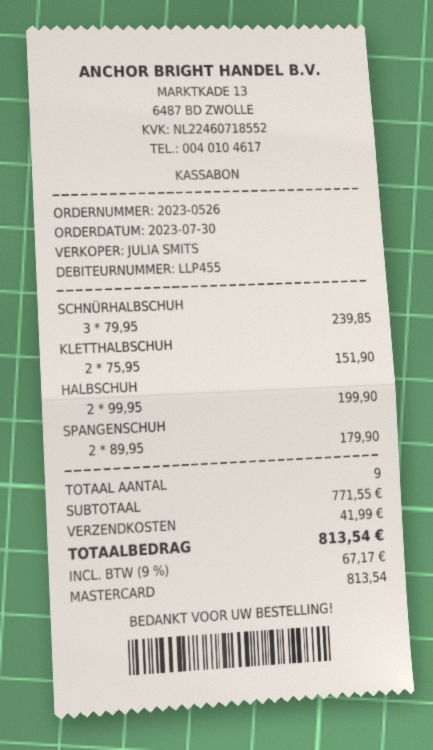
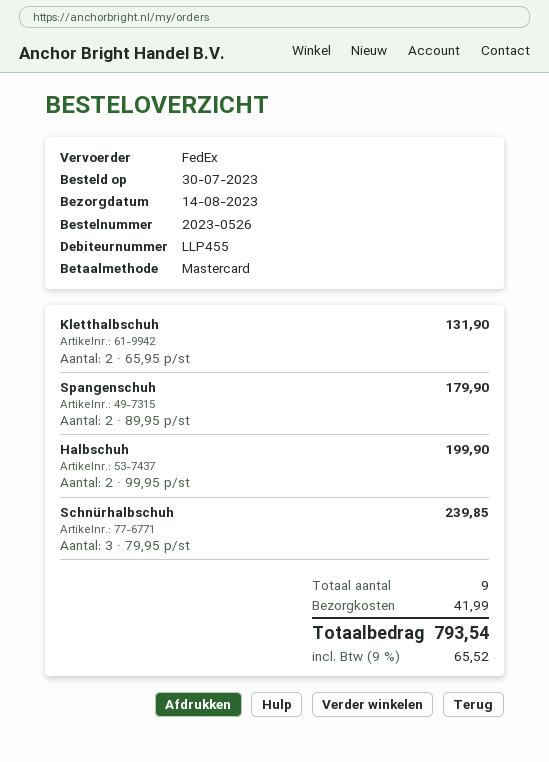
KLETTHALBSCHUH: 2 x 75.95 = 151.90 -> 2 x 65.95 = 131.90
tax: 9% = 67.17 -> 9% = 65.52
total: 813.54 -> 793.54

